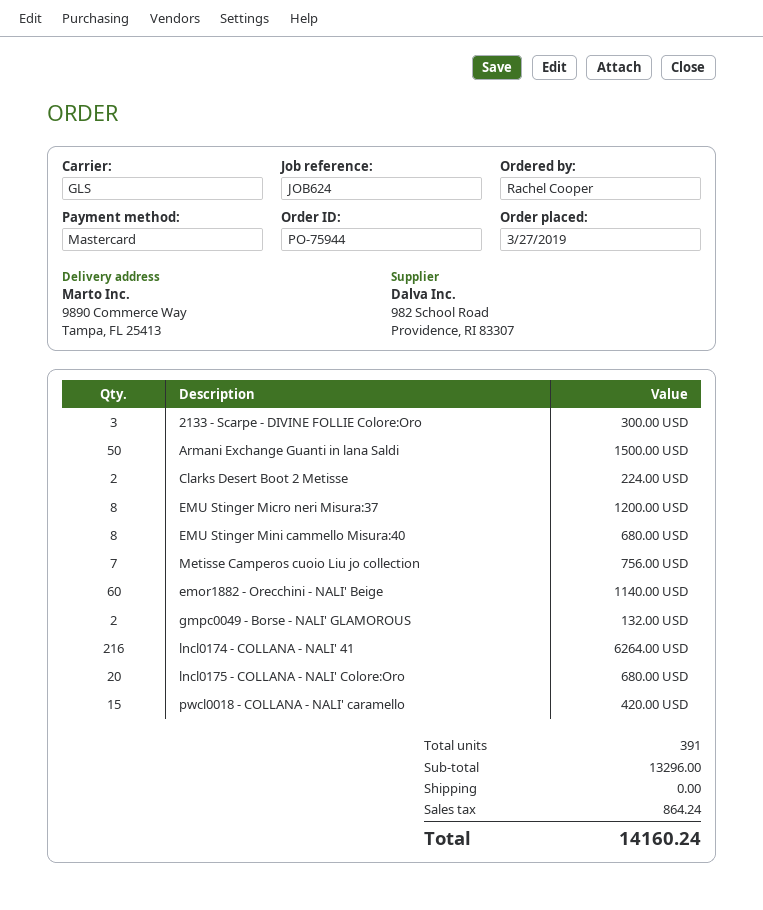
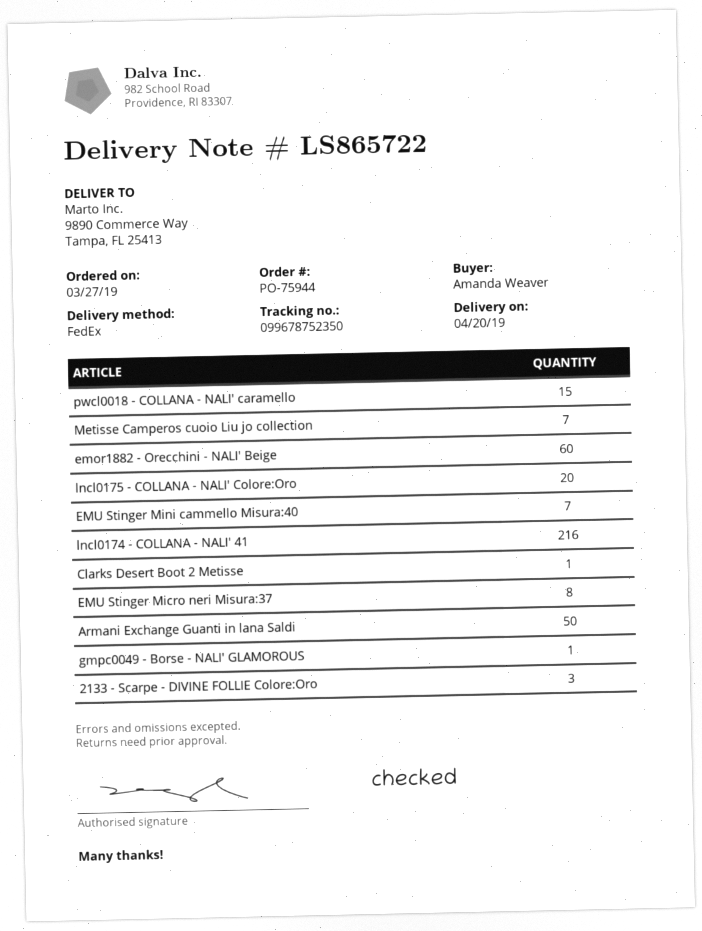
ordered by: Rachel Cooper -> Amanda Weaver
shipping method: GLS -> FedEx
Clarks Desert Boot 2 Metisse: 2 -> 1
EMU Stinger Mini cammello Misura:40: 8 -> 7
gmpc0049 - Borse - NALI' GLAMOROUS: 2 -> 1

